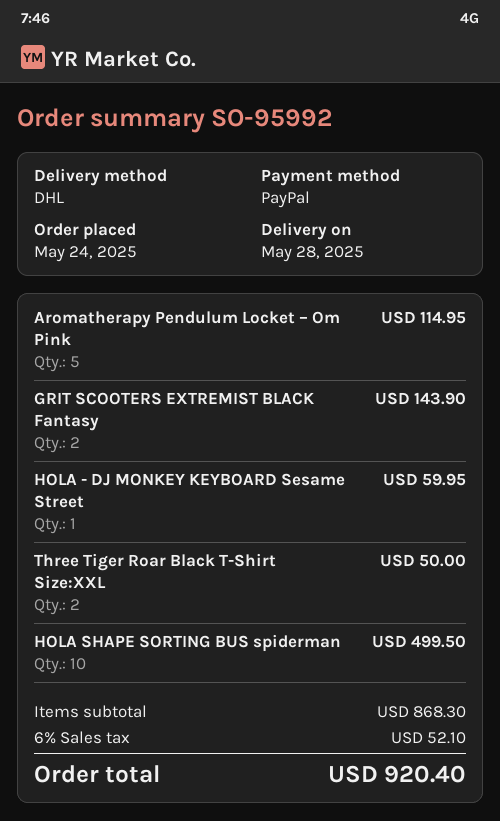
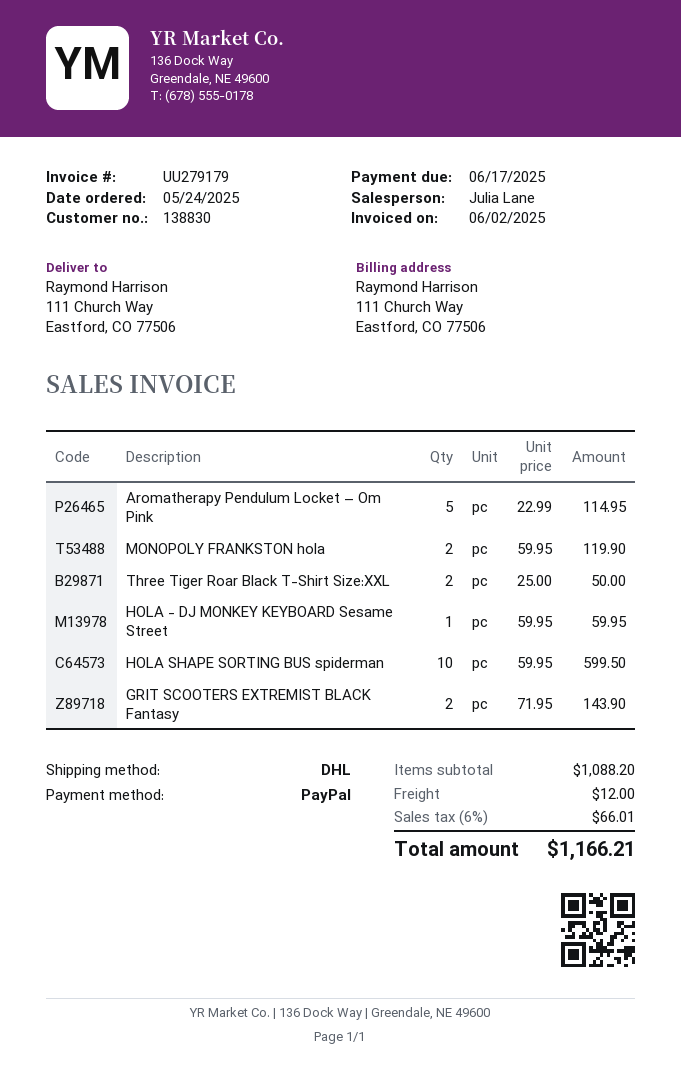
HOLA SHAPE SORTING BUS spiderman: 10 for 499.50 -> 10 for 599.50
MONOPOLY FRANKSTON hola: none -> 2 for 119.90
subtotal: 868.30 -> 1088.20
shipping: none -> 12.00
tax: 6% = 52.10 -> 6% = 66.01
total: 920.40 -> 1166.21

